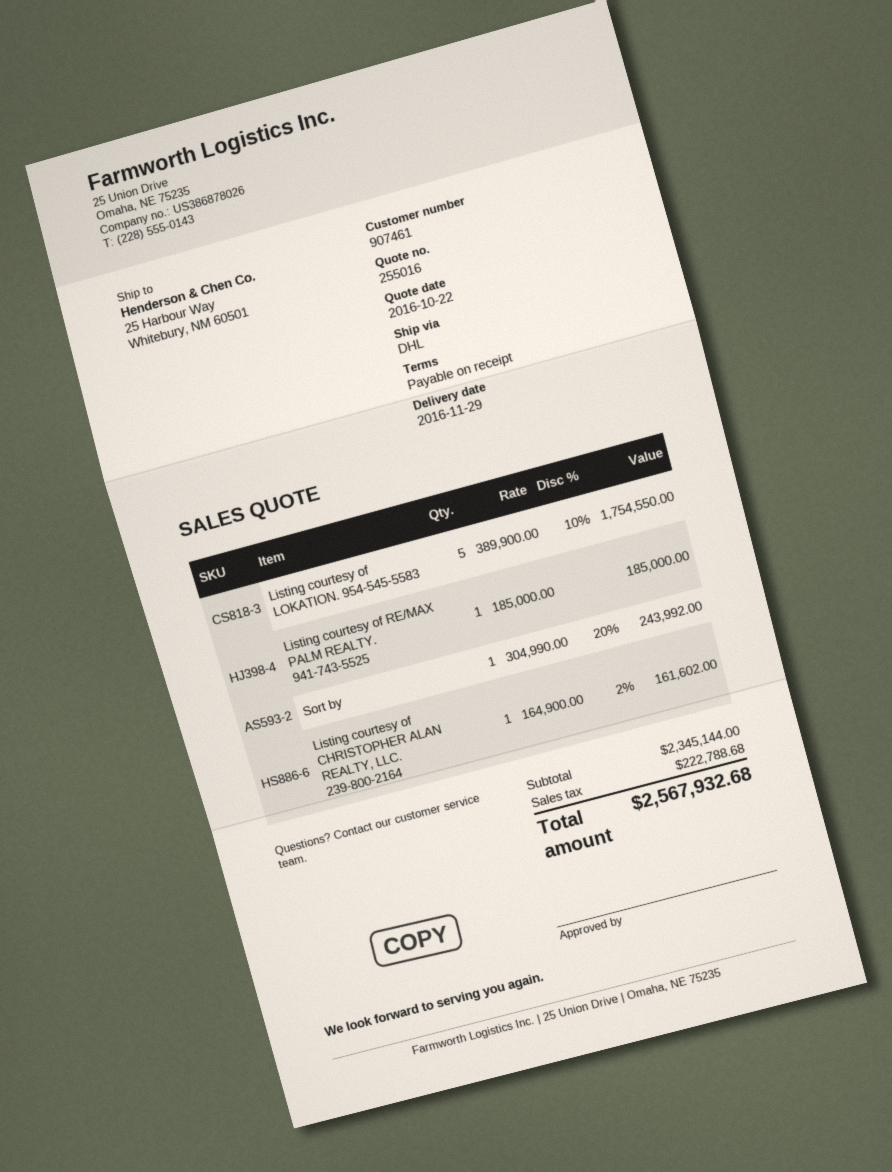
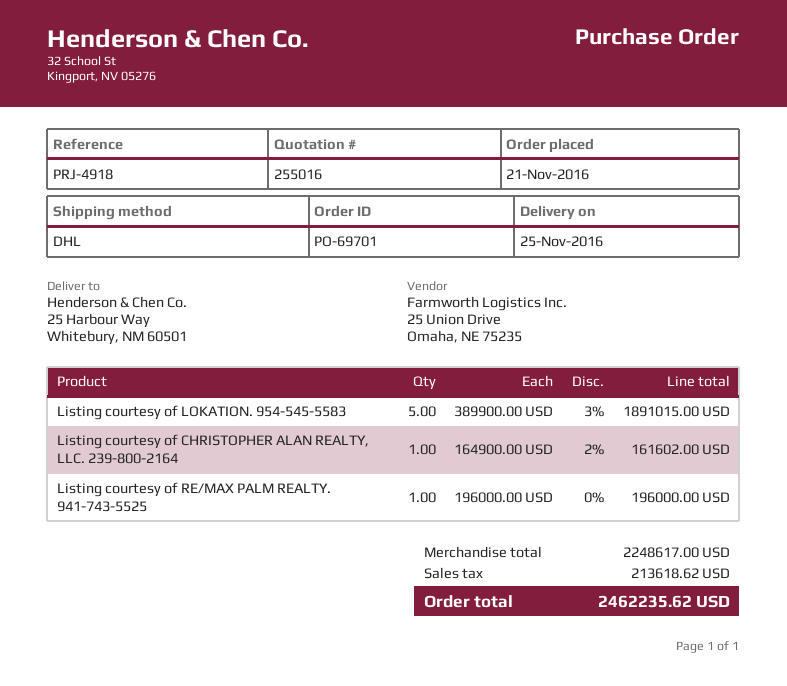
delivery date: 2016-11-29 -> 2016-11-25
Listing courtesy of LOKATION. 954-545-5583: 5 x 389900.00 - 10% = 1754550.00 -> 5 x 389900.00 - 3% = 1891015.00
Listing courtesy of RE/MAX PALM REALTY. 941-743-5525: 1 x 185000.00 = 185000.00 -> 1 x 196000.00 = 196000.00
Sort by: 1 x 304990.00 - 20% = 243992.00 -> none
subtotal: 2345144.00 -> 2248617.00
tax: 222788.68 -> 213618.62
total: 2567932.68 -> 2462235.62

